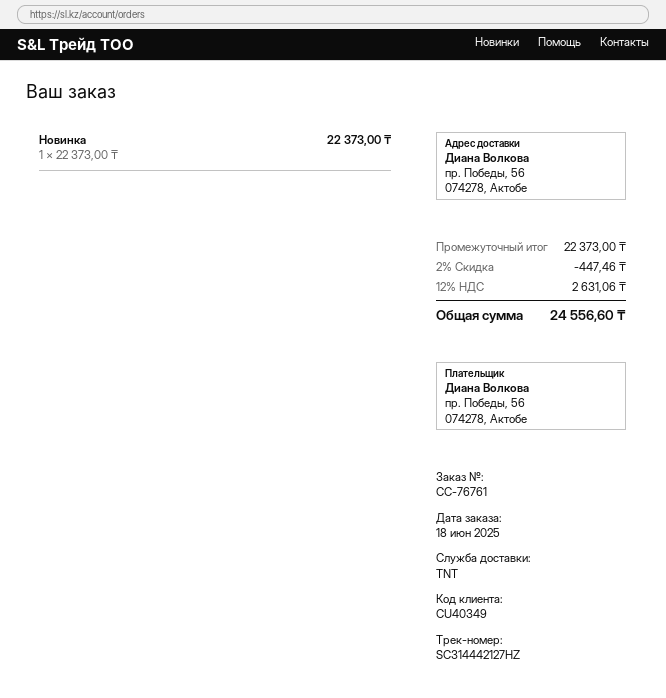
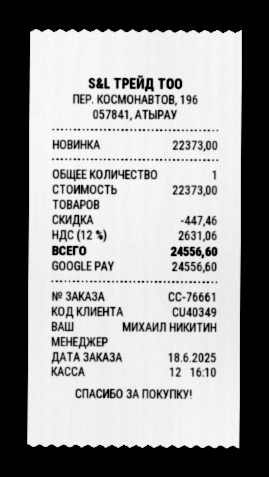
order number: CC-76761 -> CC-76661

